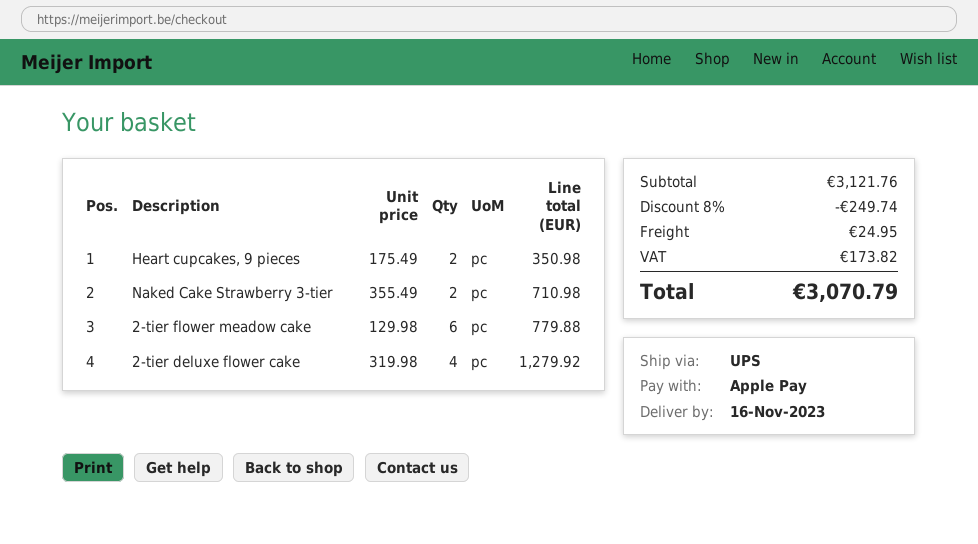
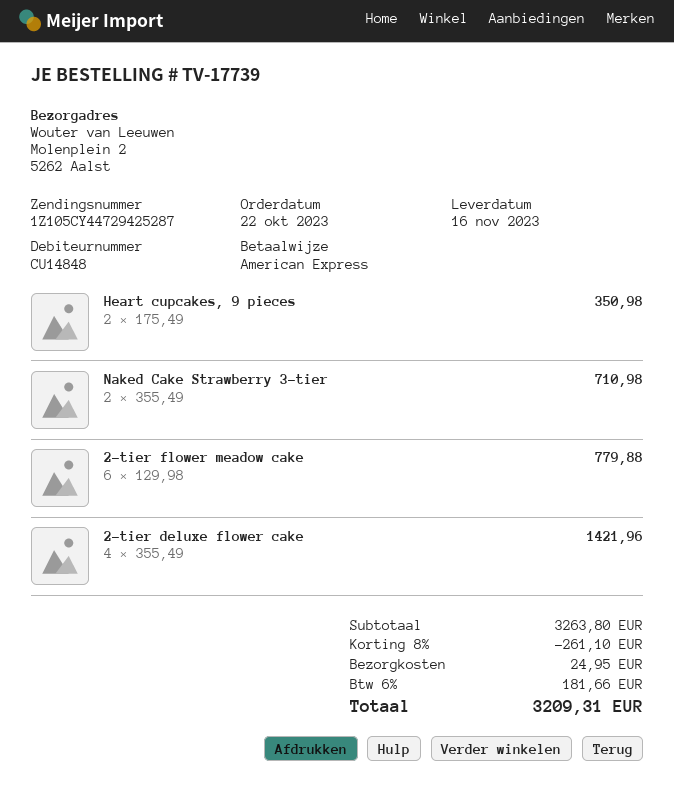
payment method: Apple Pay -> American Express
2-tier deluxe flower cake: 4 x 319.98 = 1279.92 -> 4 x 355.49 = 1421.96
subtotal: 3121.76 -> 3263.80
discount: 8% = 249.74 -> 8% = 261.10
tax: 173.82 -> 181.66
total: 3070.79 -> 3209.31

